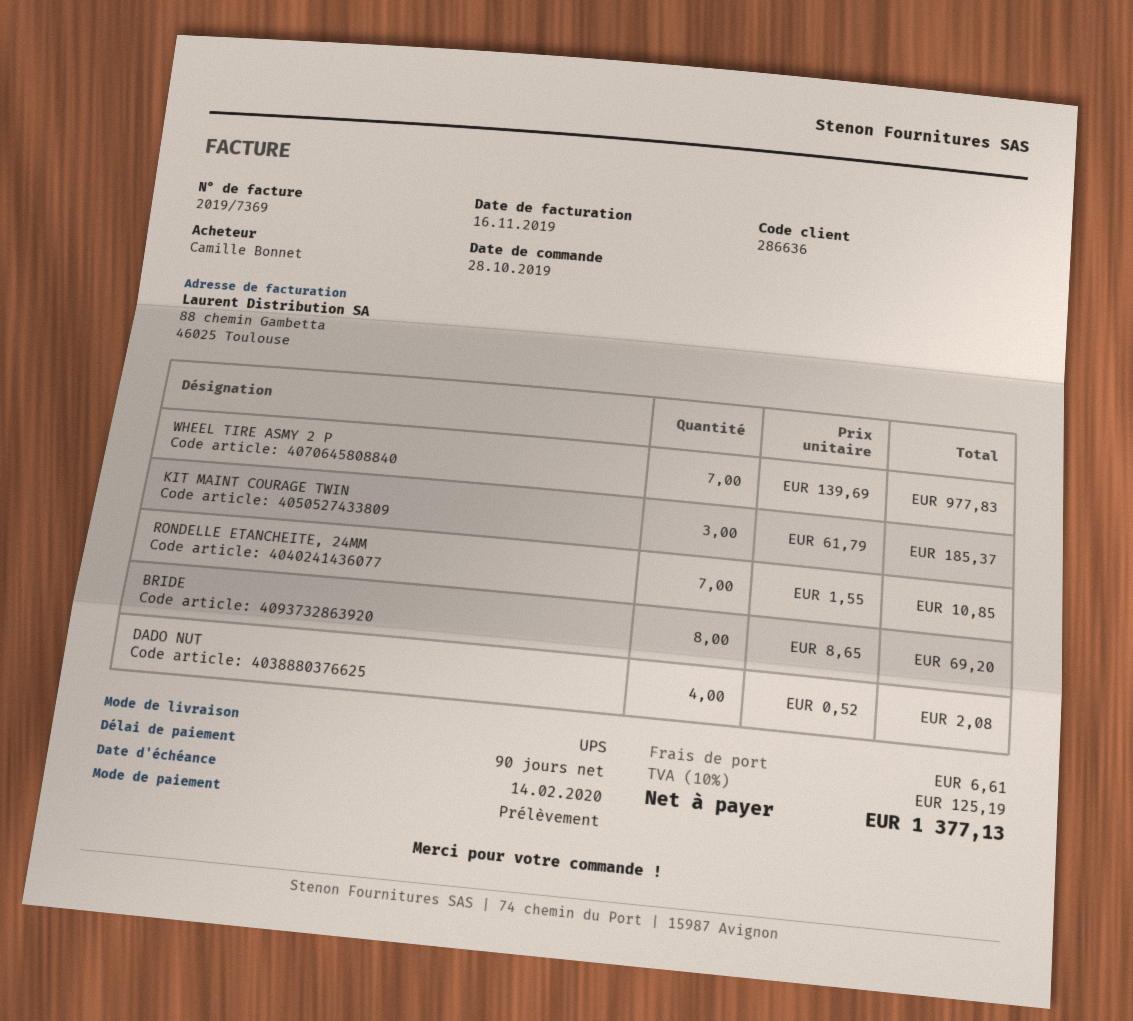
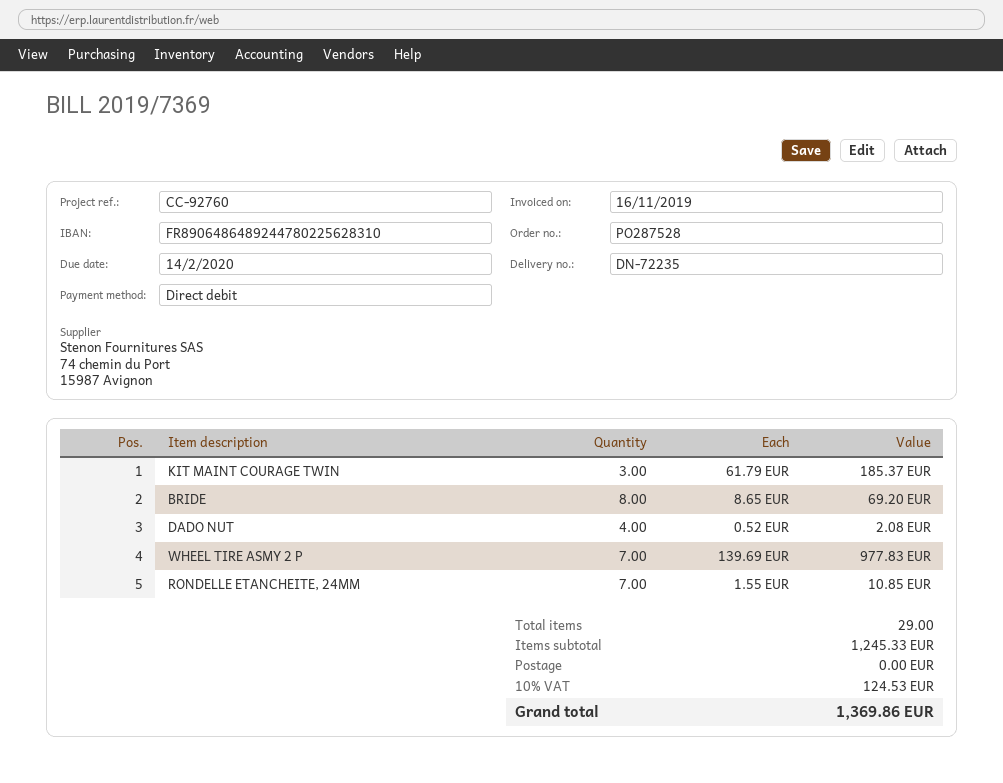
shipping: 6.61 -> 0.00
tax: 10% = 125.19 -> 10% = 124.53
total: 1377.13 -> 1369.86

